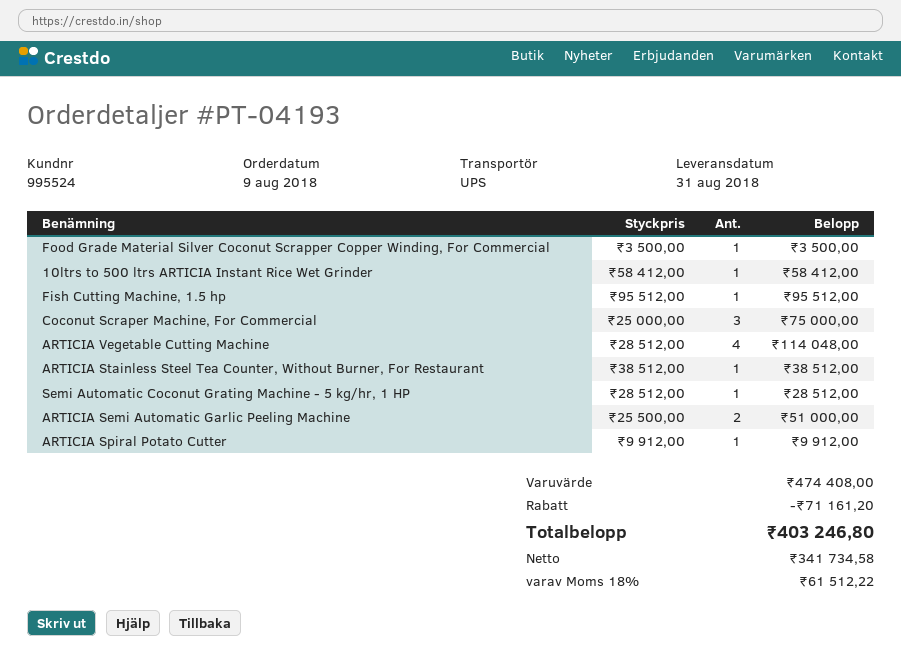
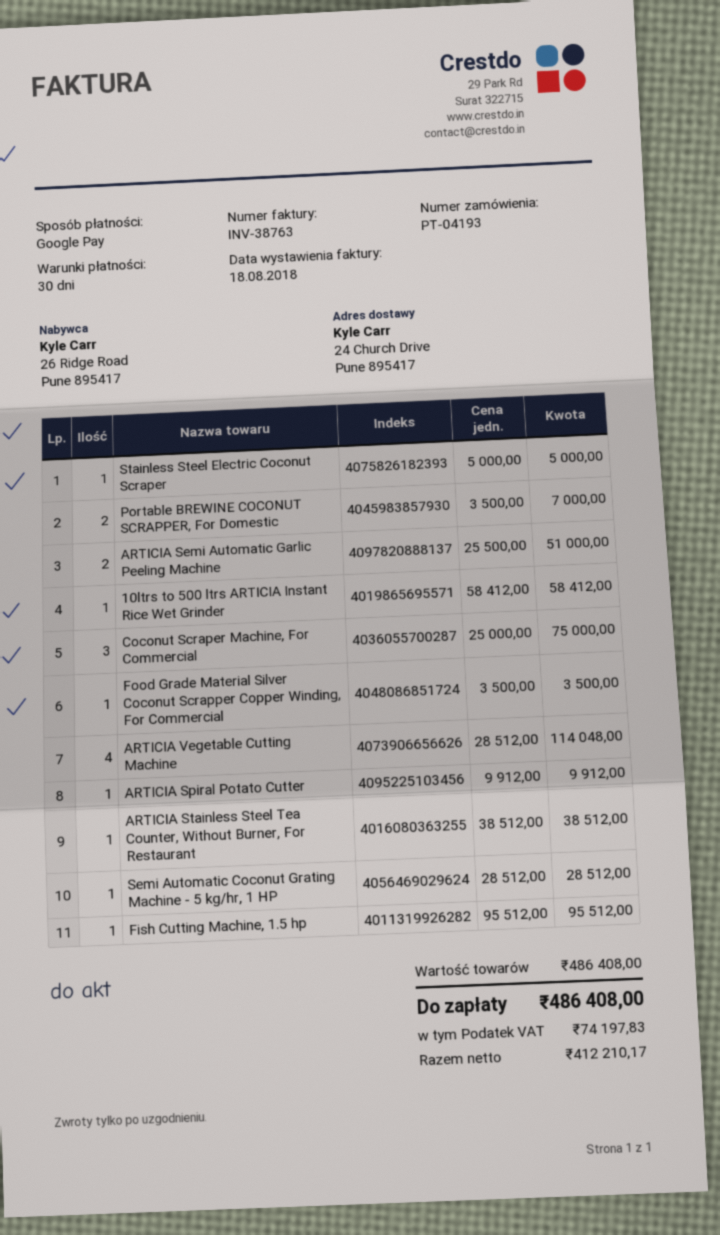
Stainless Steel Electric Coconut Scraper: none -> 1 x 5000.00 = 5000.00
Portable BREWINE COCONUT SCRAPPER, For Domestic: none -> 2 x 3500.00 = 7000.00
subtotal: 474408.00 -> 486408.00
discount: 71161.20 -> none
net: 341734.58 -> 412210.17
tax: 61512.22 -> 74197.83
total: 403246.80 -> 486408.00

